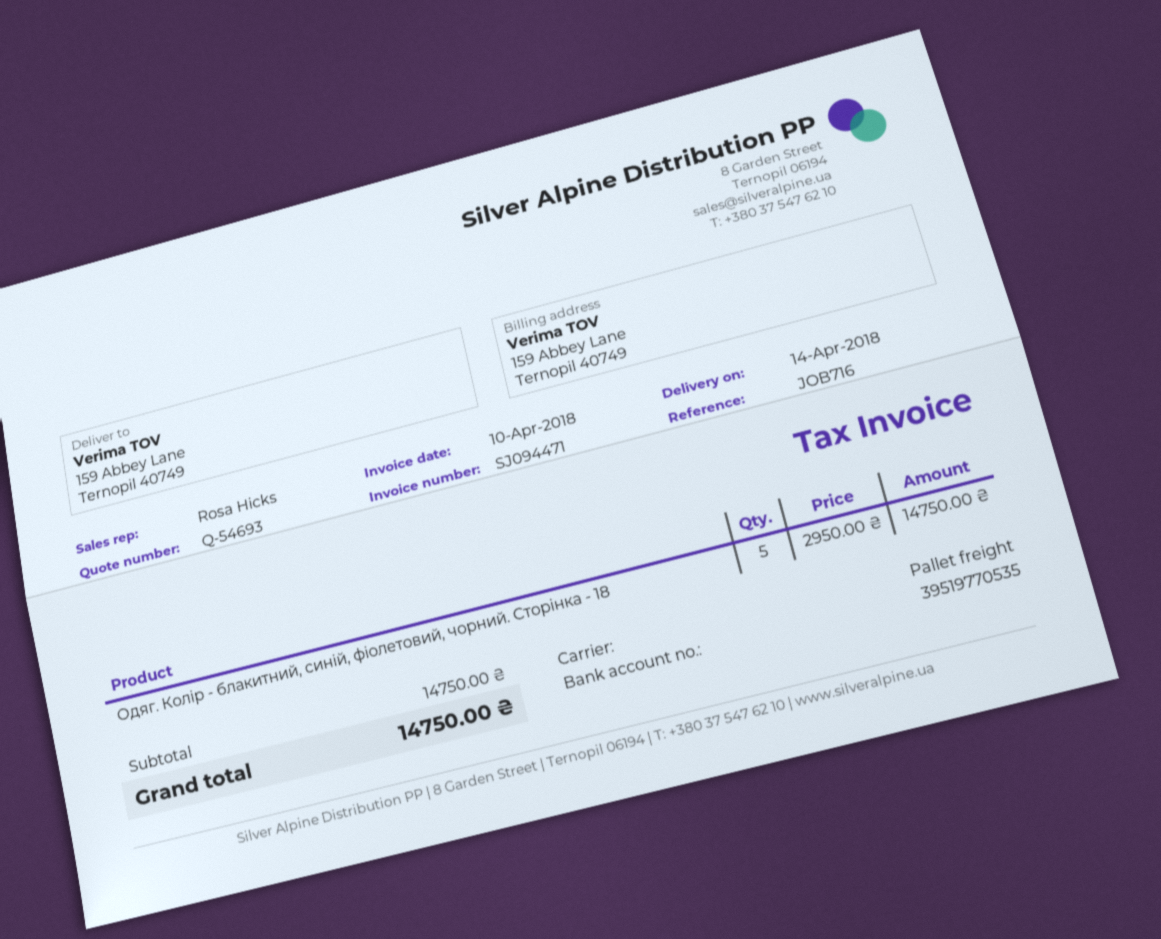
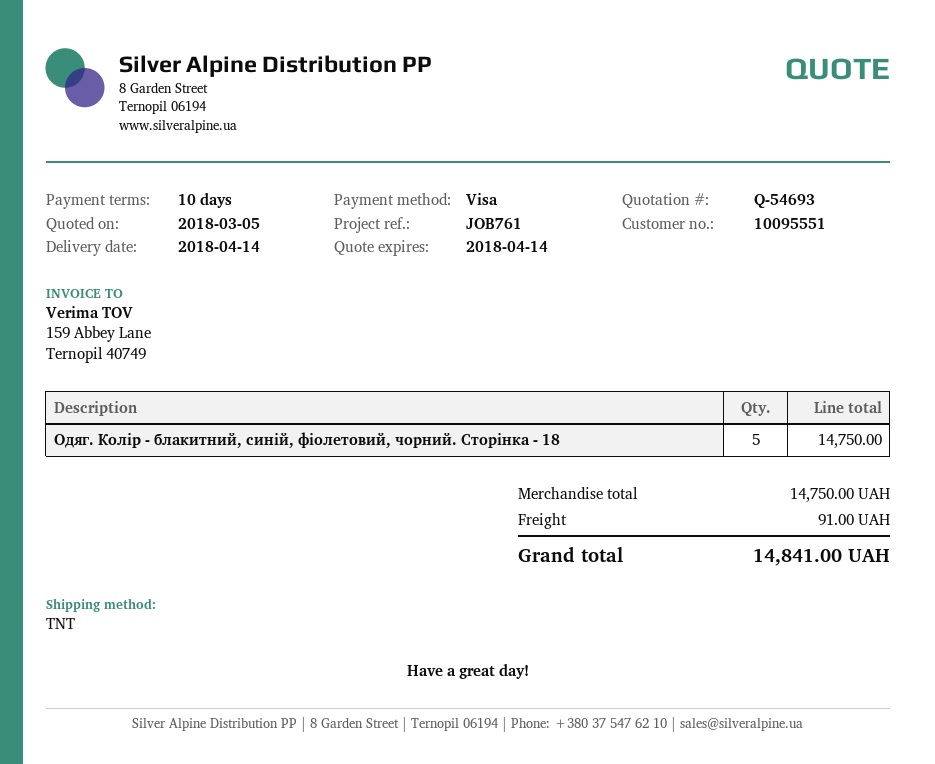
reference: JOB716 -> JOB761
shipping method: pallet freight -> TNT
shipping: none -> 91.00
total: 14750.00 -> 14841.00

